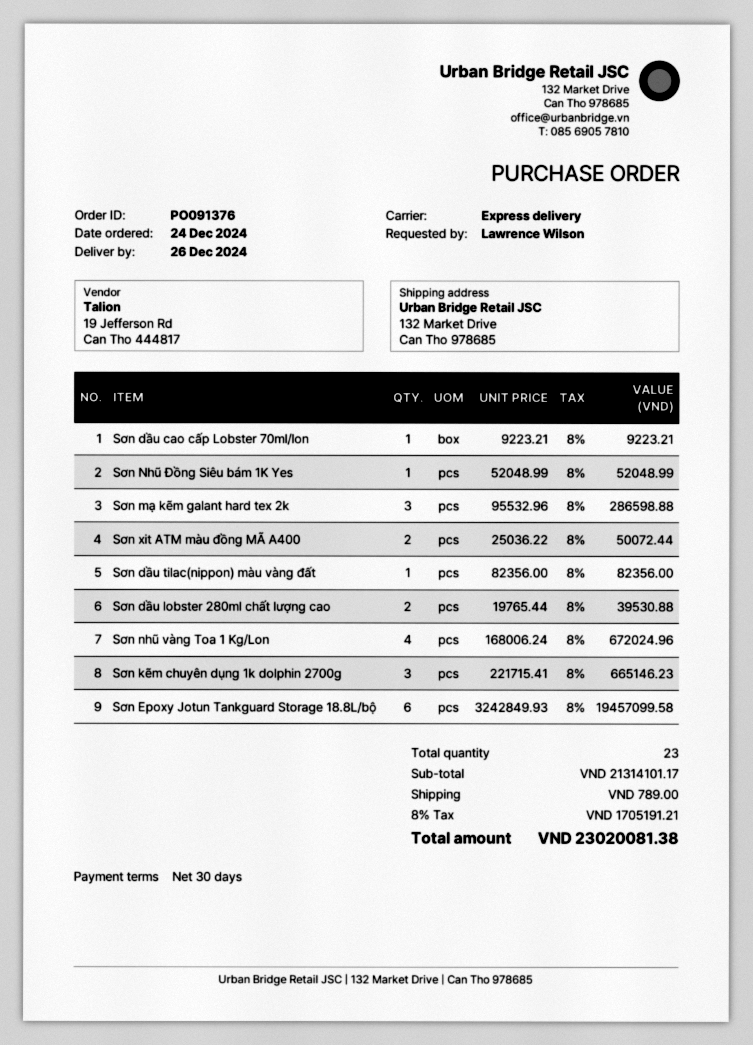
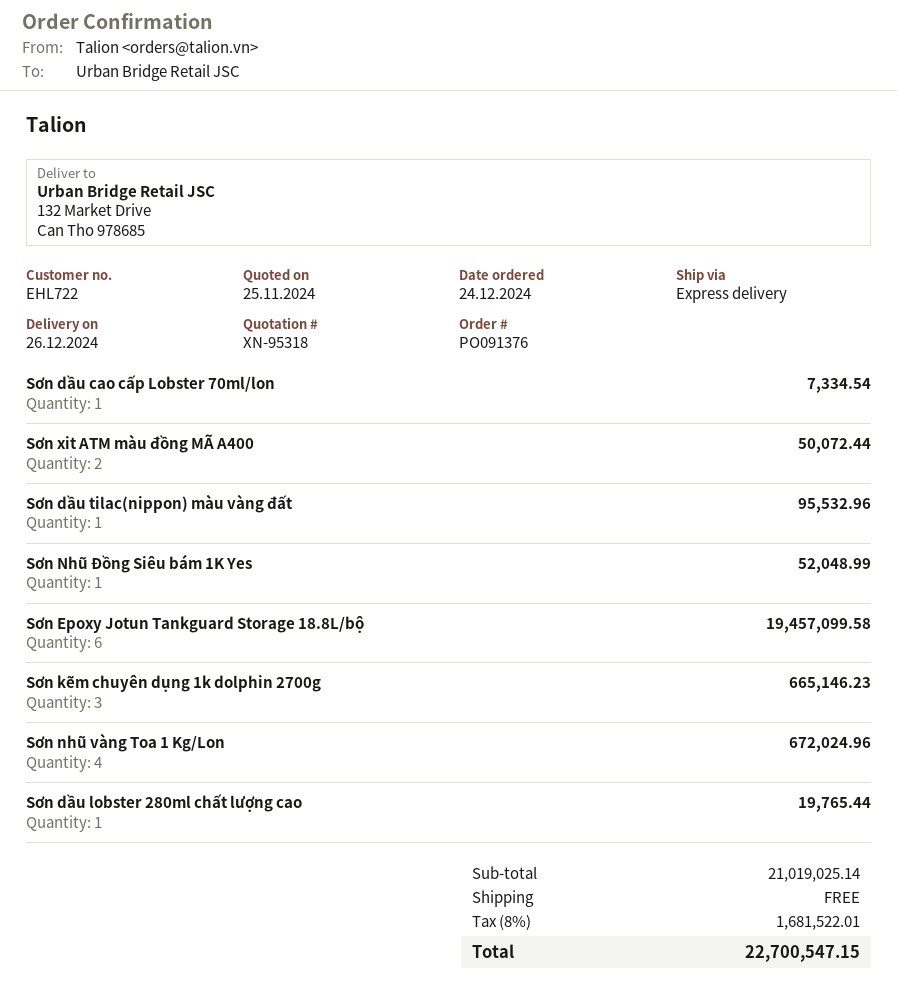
Sơn dầu cao cấp Lobster 70ml/lon: 1 for 9223.21 -> 1 for 7334.54
Sơn mạ kẽm galant hard tex 2k: 3 for 286598.88 -> none
Sơn dầu tilac(nippon) màu vàng đất: 1 for 82356.00 -> 1 for 95532.96
Sơn dầu lobster 280ml chất lượng cao: 2 for 39530.88 -> 1 for 19765.44
subtotal: 21314101.17 -> 21019025.14
shipping: 789.00 -> 0.00
tax: 8% = 1705191.21 -> 8% = 1681522.01
total: 23020081.38 -> 22700547.15

